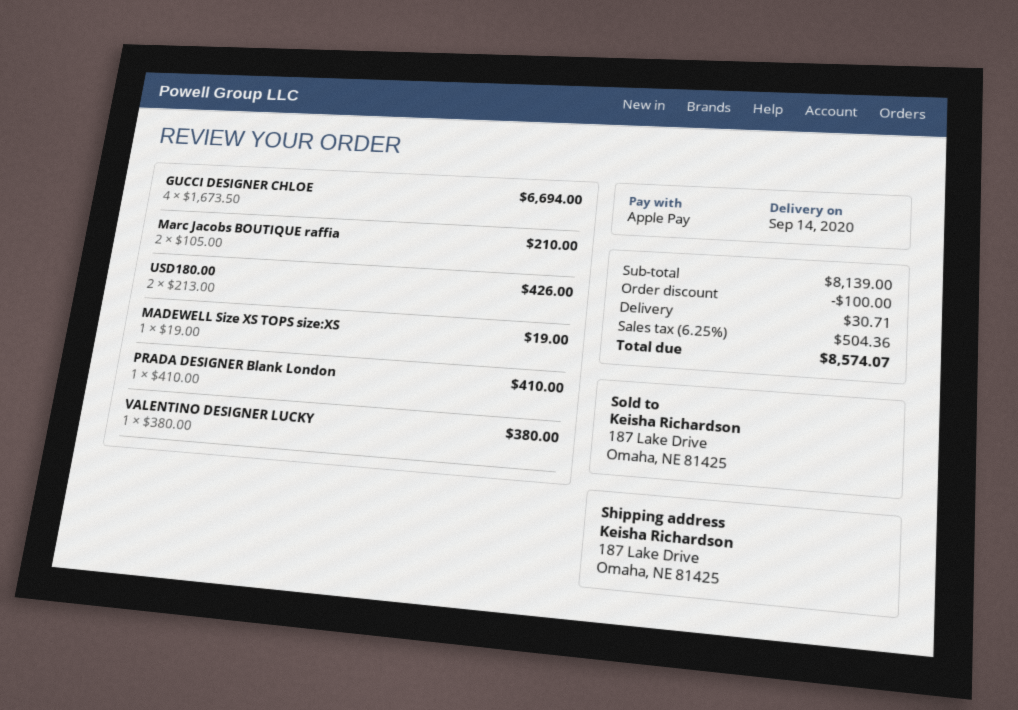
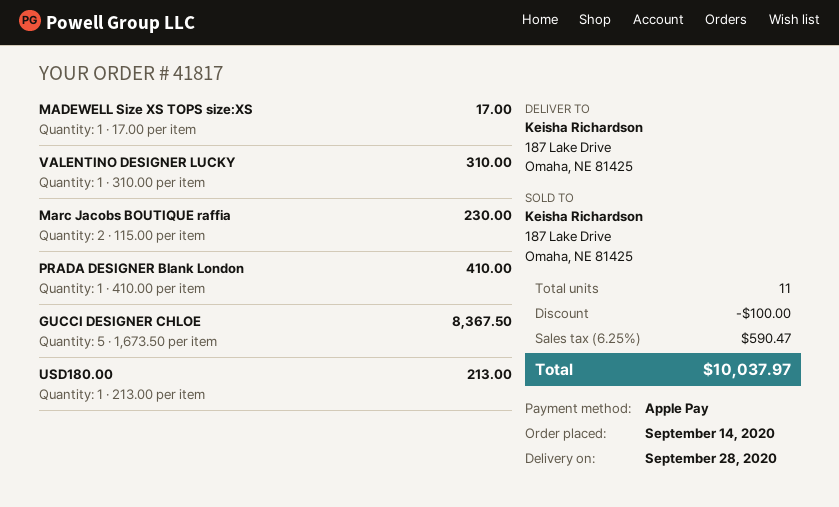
delivery date: 2020-09-14 -> 2020-09-28
GUCCI DESIGNER CHLOE: 4 x 1673.50 = 6694.00 -> 5 x 1673.50 = 8367.50
Marc Jacobs BOUTIQUE raffia: 2 x 105.00 = 210.00 -> 2 x 115.00 = 230.00
USD180.00: 2 x 213.00 = 426.00 -> 1 x 213.00 = 213.00
MADEWELL Size XS TOPS size:XS: 1 x 19.00 = 19.00 -> 1 x 17.00 = 17.00
VALENTINO DESIGNER LUCKY: 1 x 380.00 = 380.00 -> 1 x 310.00 = 310.00
shipping: 30.71 -> none
tax: 6.25% = 504.36 -> 6.25% = 590.47
total: 8574.07 -> 10037.97

